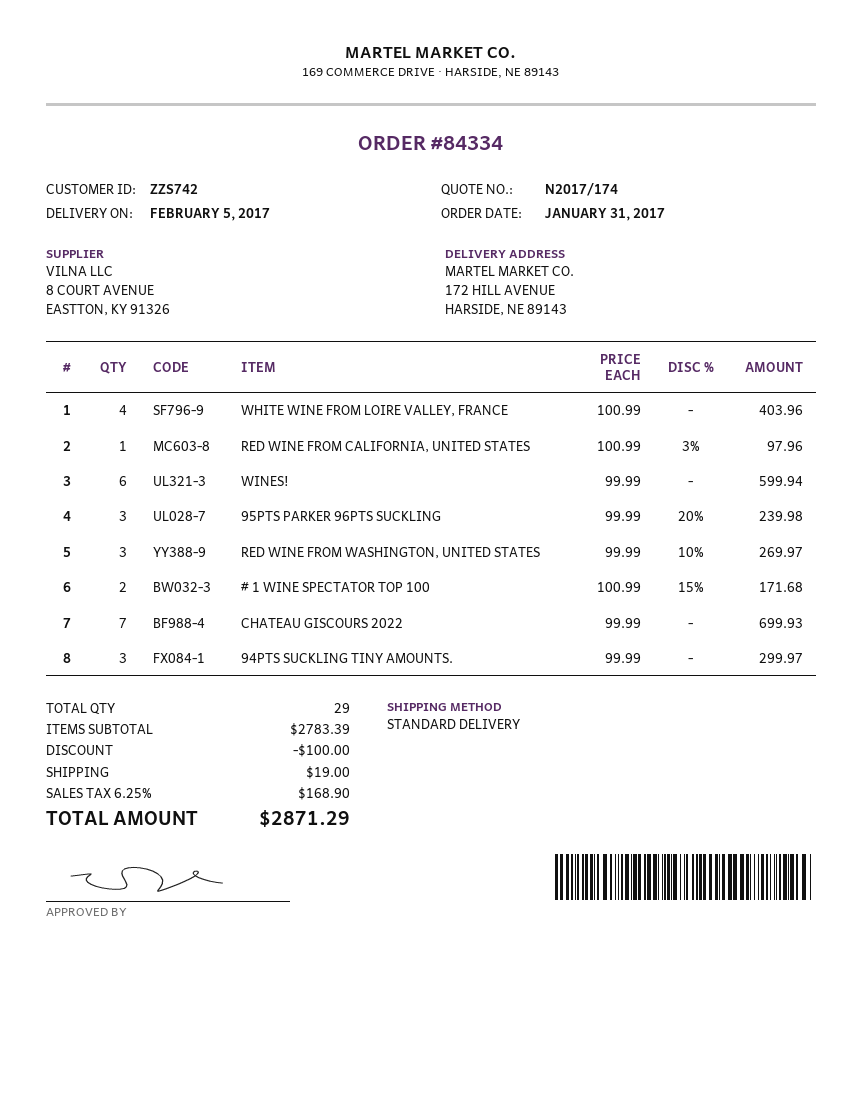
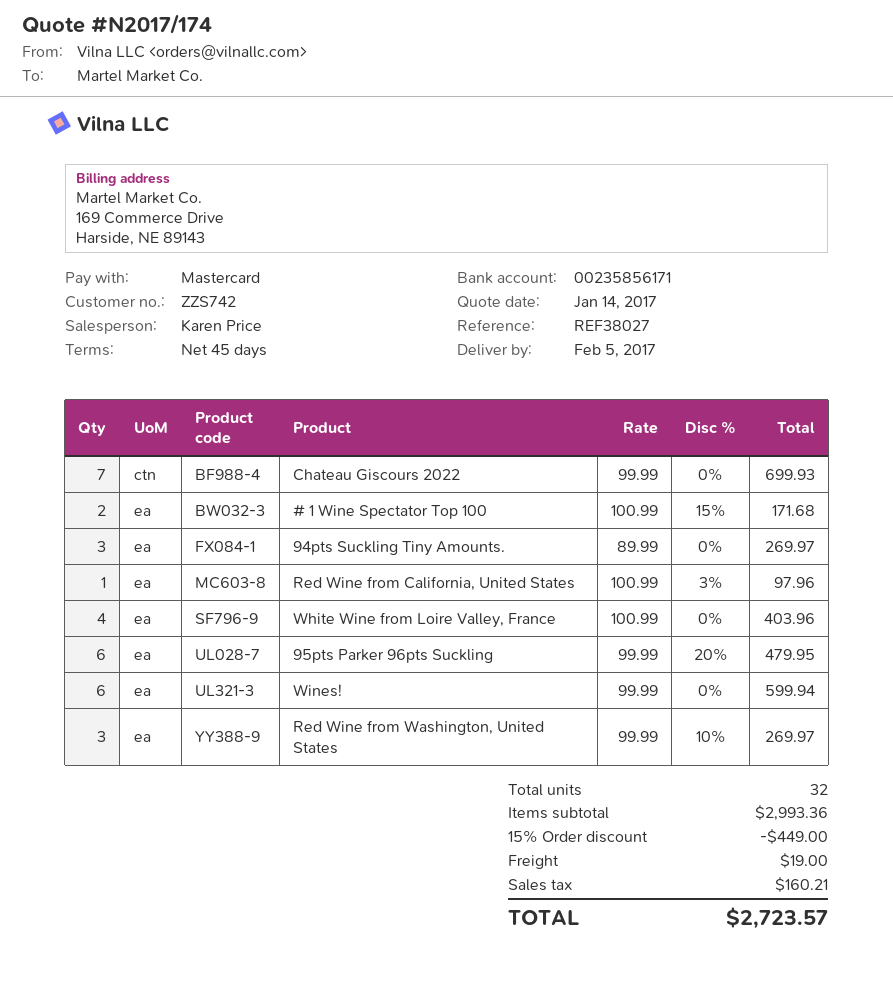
95PTS PARKER 96PTS SUCKLING: 3 x 99.99 - 20% = 239.98 -> 6 x 99.99 - 20% = 479.95
94PTS SUCKLING TINY AMOUNTS.: 3 x 99.99 = 299.97 -> 3 x 89.99 = 269.97
total quantity: 29 -> 32
subtotal: 2783.39 -> 2993.36
discount: 100.00 -> 449.00
tax: 168.90 -> 160.21
total: 2871.29 -> 2723.57

